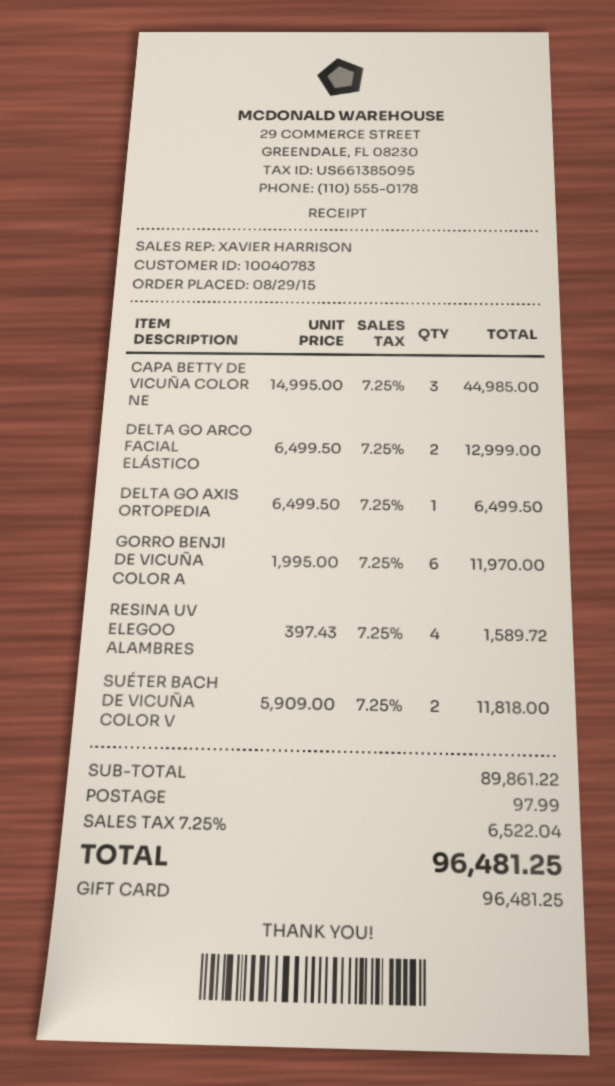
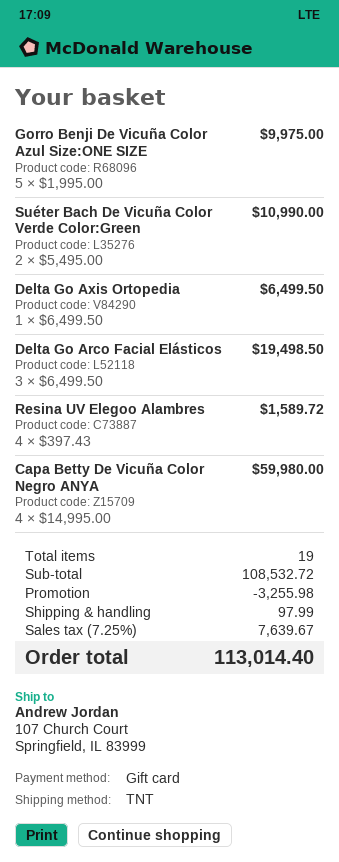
CAPA BETTY DE VICUÑA COLOR NE: 3 x 14995.00 = 44985.00 -> 4 x 14995.00 = 59980.00
DELTA GO ARCO FACIAL ELÁSTICO: 2 x 6499.50 = 12999.00 -> 3 x 6499.50 = 19498.50
GORRO BENJI DE VICUÑA COLOR A: 6 x 1995.00 = 11970.00 -> 5 x 1995.00 = 9975.00
SUÉTER BACH DE VICUÑA COLOR V: 2 x 5909.00 = 11818.00 -> 2 x 5495.00 = 10990.00
subtotal: 89861.22 -> 108532.72
discount: none -> 3255.98
tax: 7.25% = 6522.04 -> 7.25% = 7639.67
total: 96481.25 -> 113014.40

